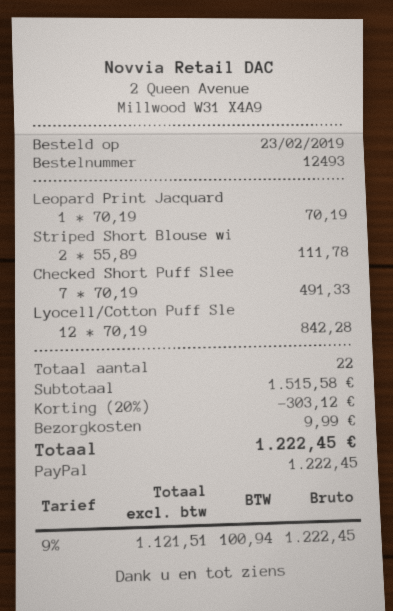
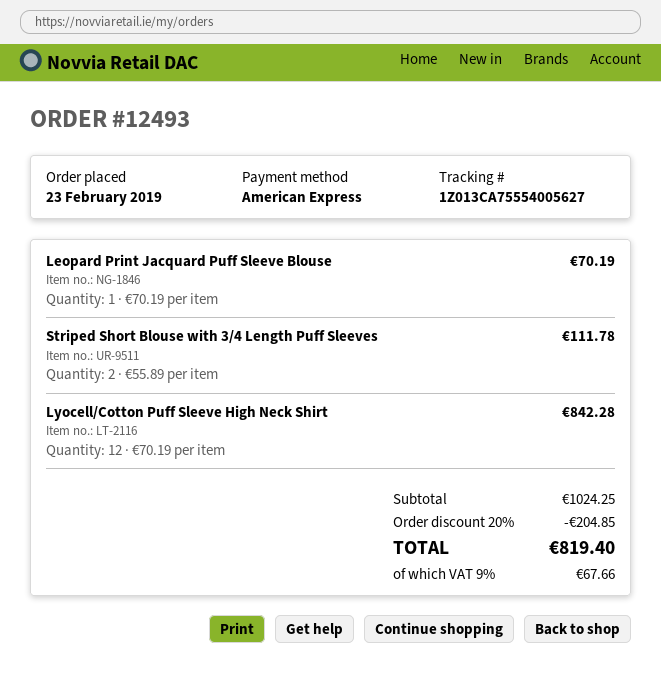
payment method: PayPal -> American Express
Checked Short Puff Slee: 7 x 70.19 = 491.33 -> none
subtotal: 1515.58 -> 1024.25
discount: 20% = 303.12 -> 20% = 204.85
shipping: 9.99 -> none
tax: 9% = 100.94 -> 9% = 67.66
total: 1222.45 -> 819.40

